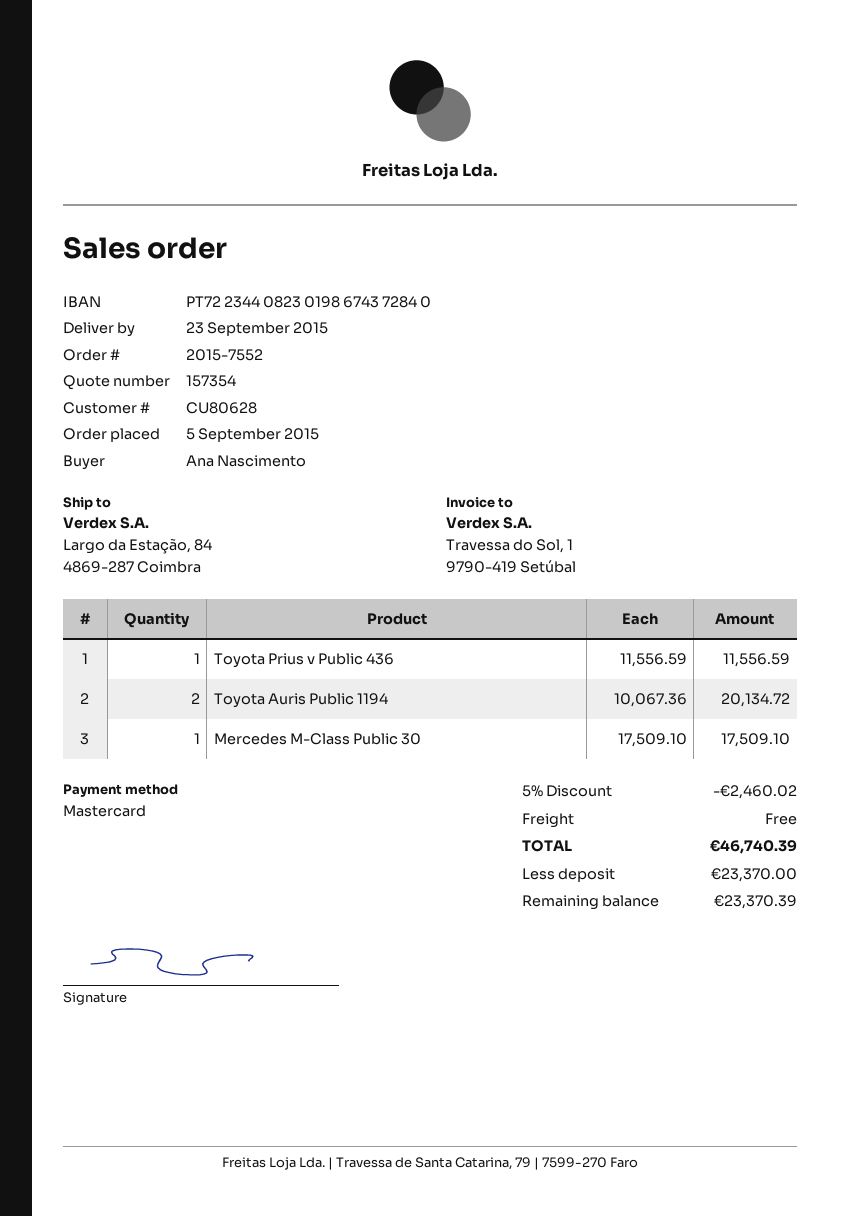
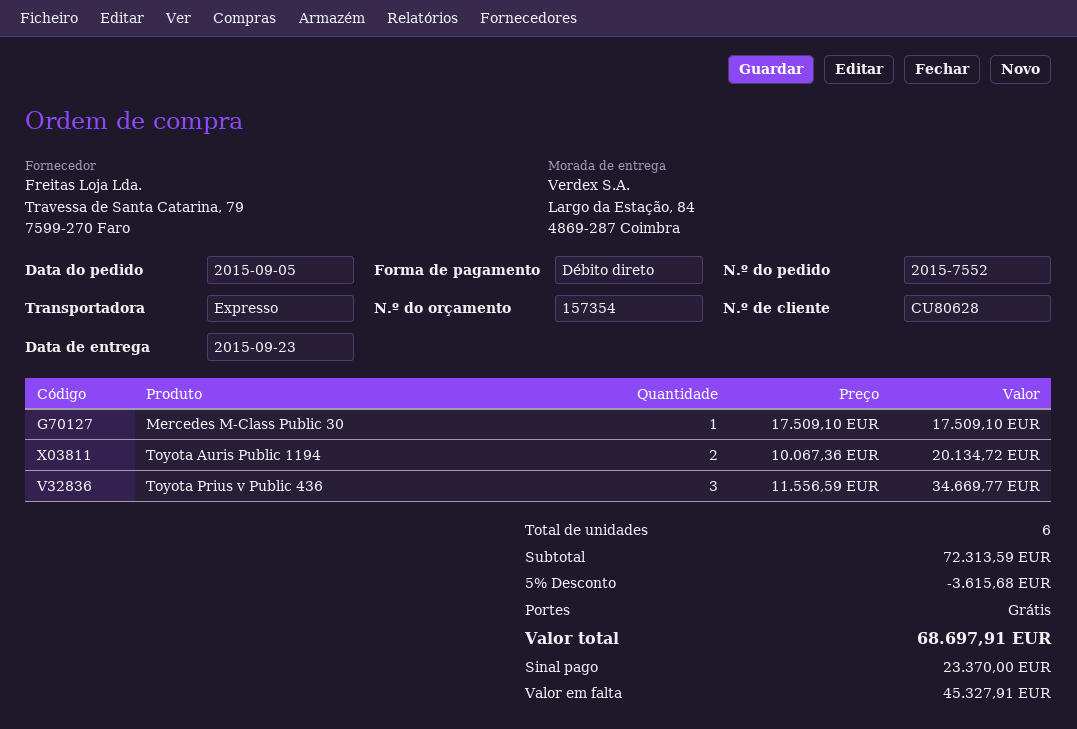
payment method: Mastercard -> direct debit
Toyota Prius v Public 436: 1 x 11556.59 = 11556.59 -> 3 x 11556.59 = 34669.77
discount: 5% = 2460.02 -> 5% = 3615.68
total: 46740.39 -> 68697.91
balance: 23370.39 -> 45327.91

